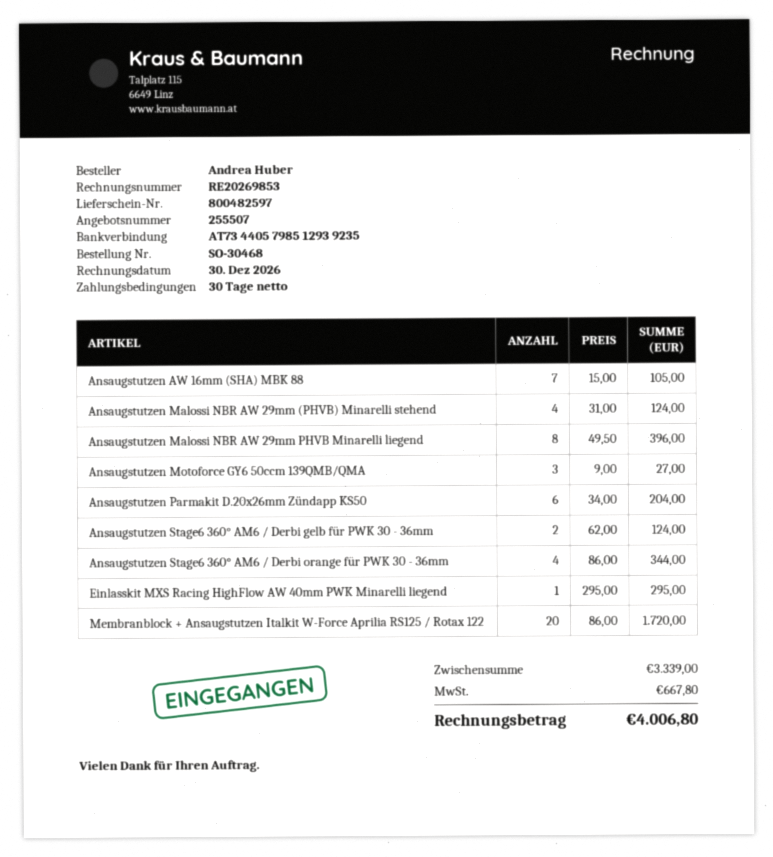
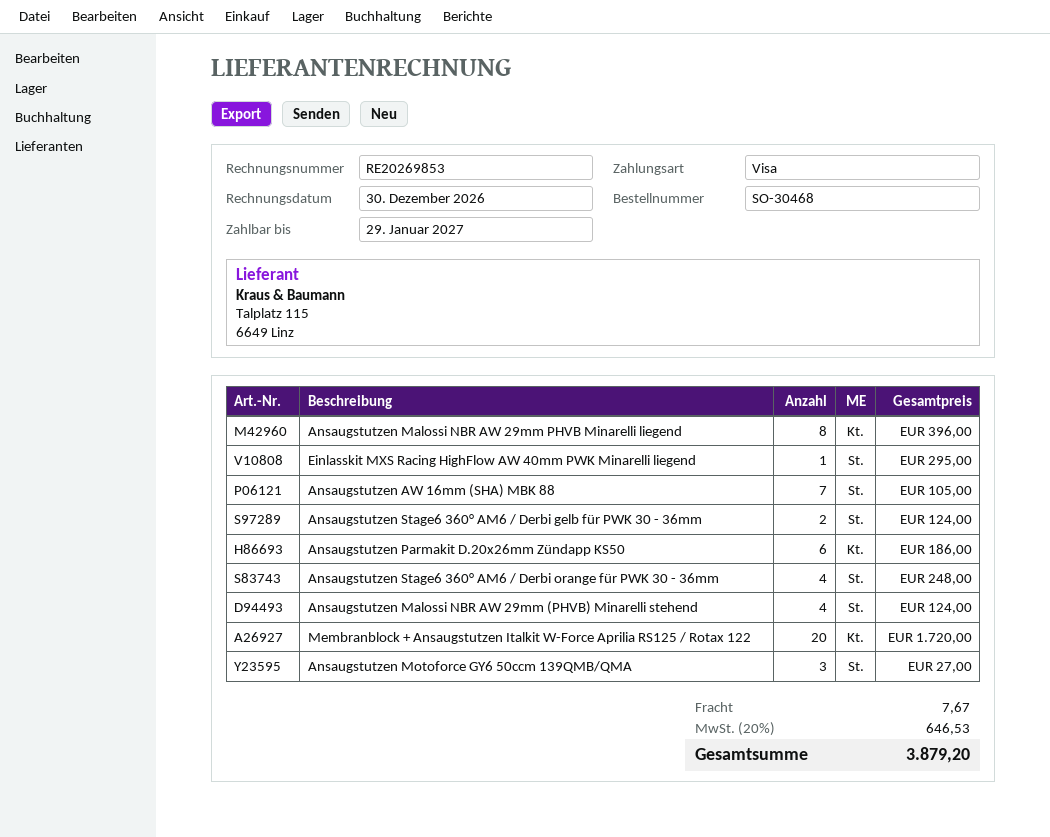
Ansaugstutzen Parmakit D.20x26mm Zündapp KS50: 6 for 204.00 -> 6 for 186.00
Ansaugstutzen Stage6 360° AM6 / Derbi orange für PWK 30 - 36mm: 4 for 344.00 -> 4 for 248.00
shipping: none -> 7.67
tax: 667.80 -> 646.53
total: 4006.80 -> 3879.20

